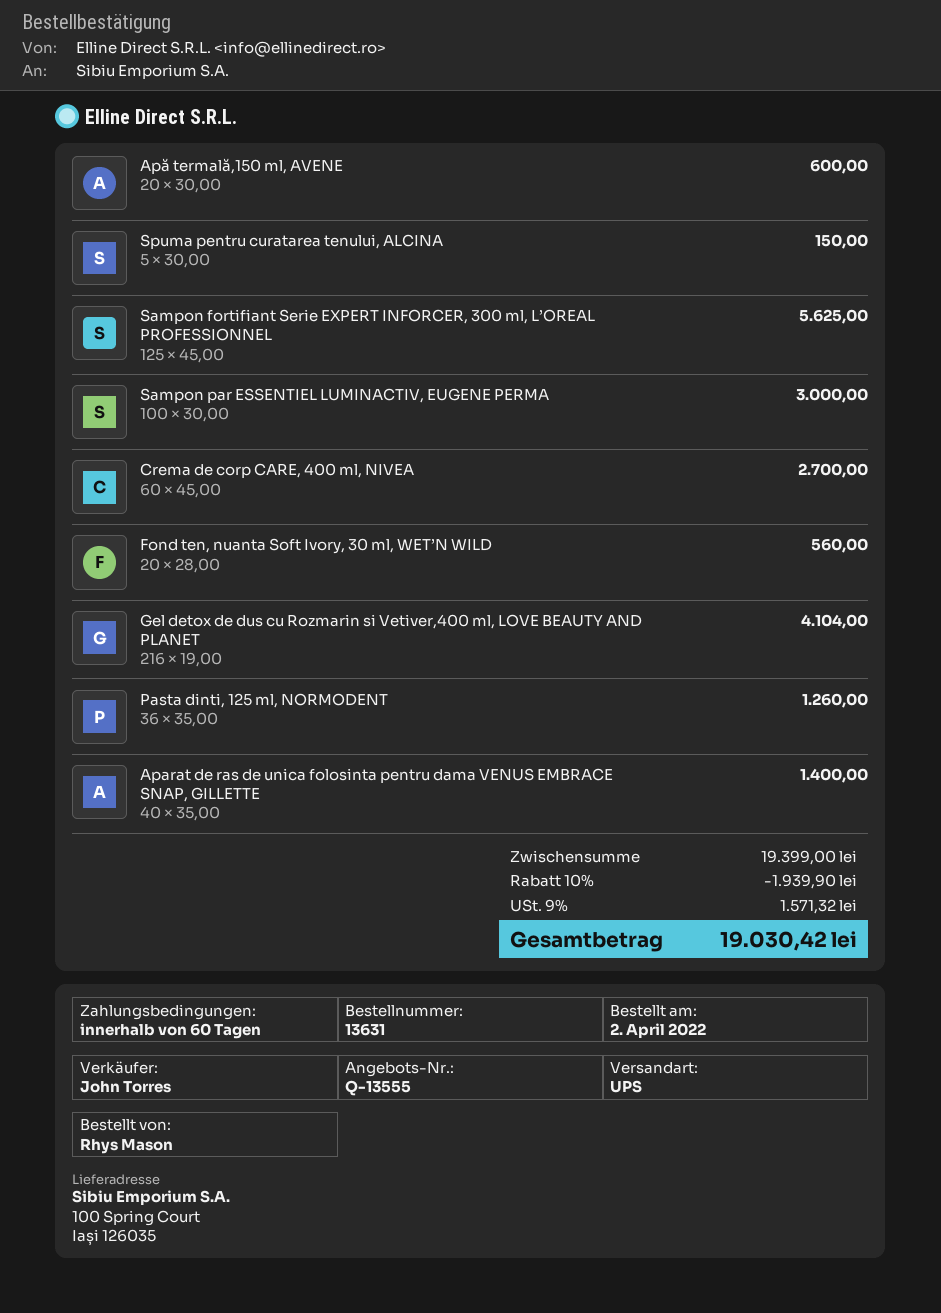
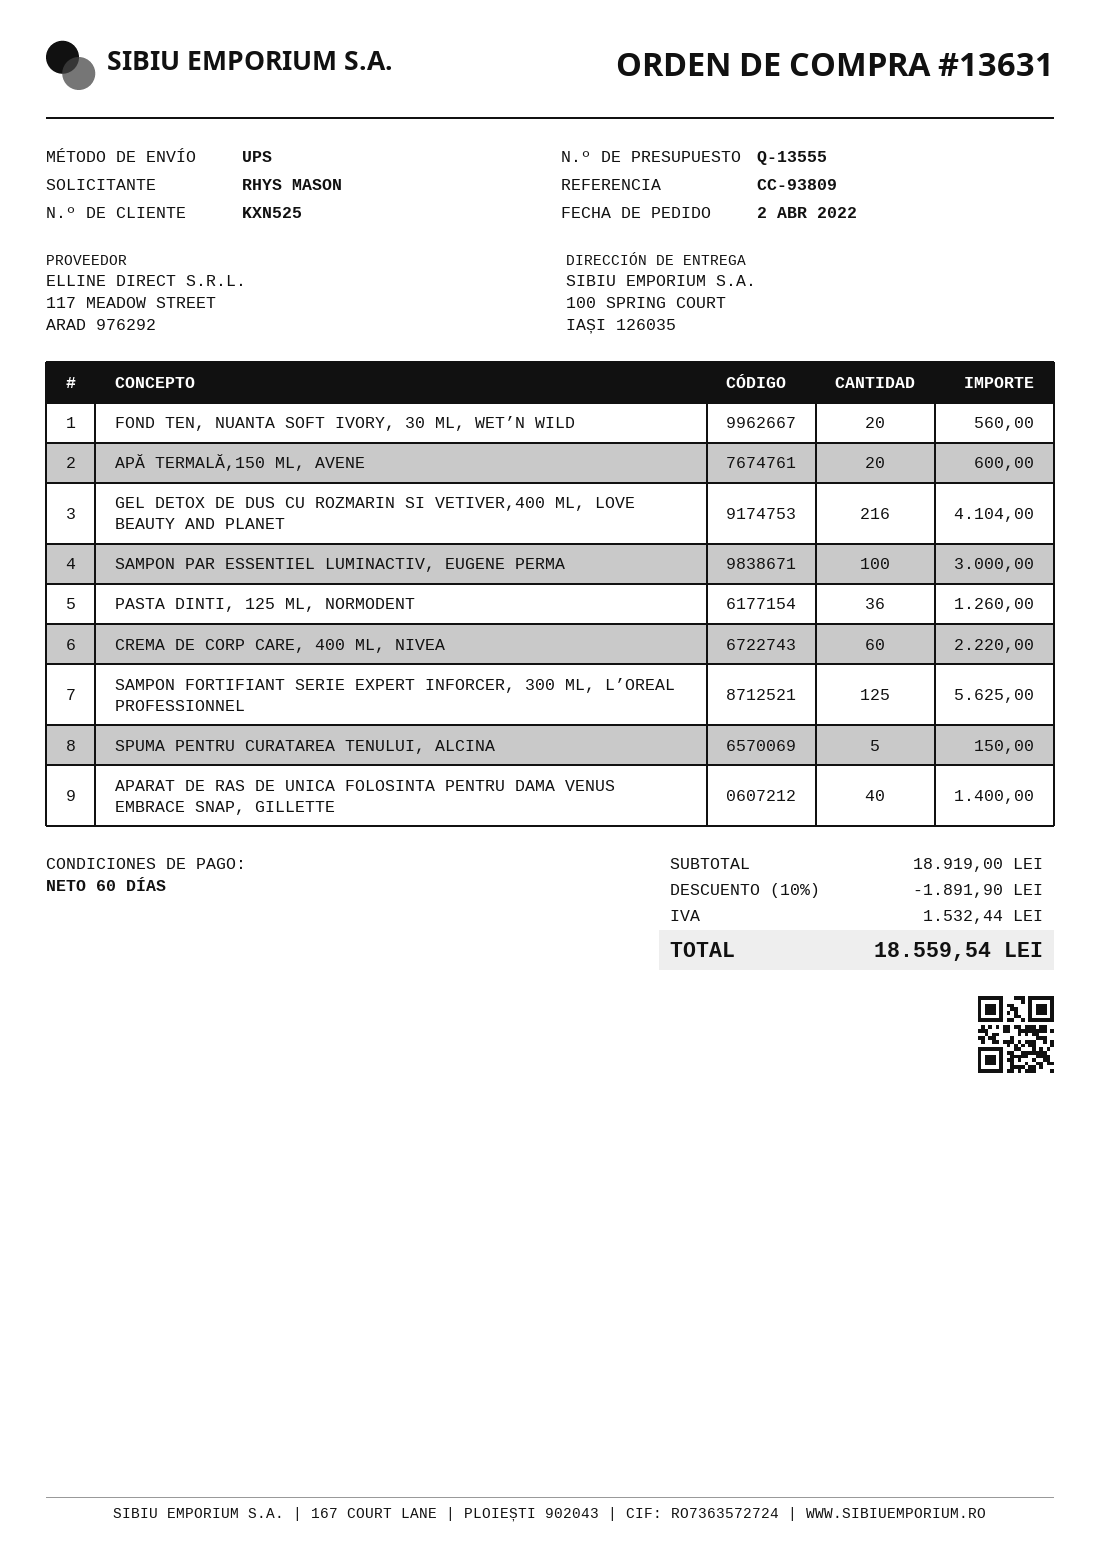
Crema de corp CARE, 400 ml, NIVEA: 60 for 2700.00 -> 60 for 2220.00
subtotal: 19399.00 -> 18919.00
discount: 10% = 1939.90 -> 10% = 1891.90
tax: 1571.32 -> 1532.44
total: 19030.42 -> 18559.54

